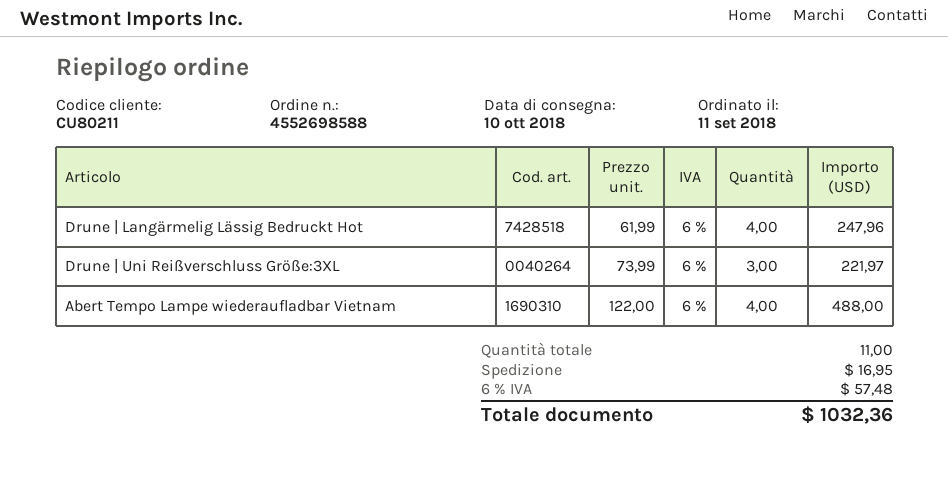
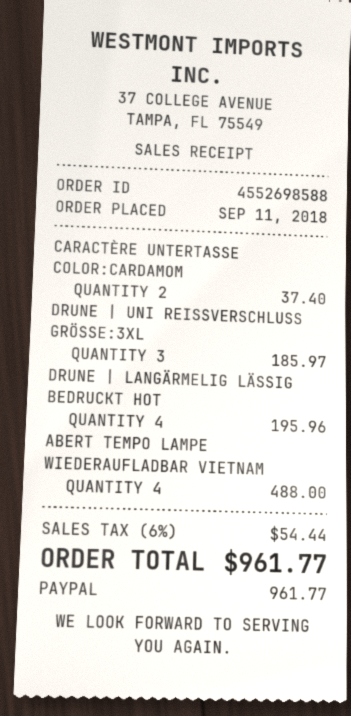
Drune | Langärmelig Lässig Bedruckt Hot: 4 for 247.96 -> 4 for 195.96
Drune | Uni Reißverschluss Größe:3XL: 3 for 221.97 -> 3 for 185.97
CARACTÈRE UNTERTASSE COLOR:CARDAMOM: none -> 2 for 37.40
shipping: 16.95 -> none
tax: 6% = 57.48 -> 6% = 54.44
total: 1032.36 -> 961.77

